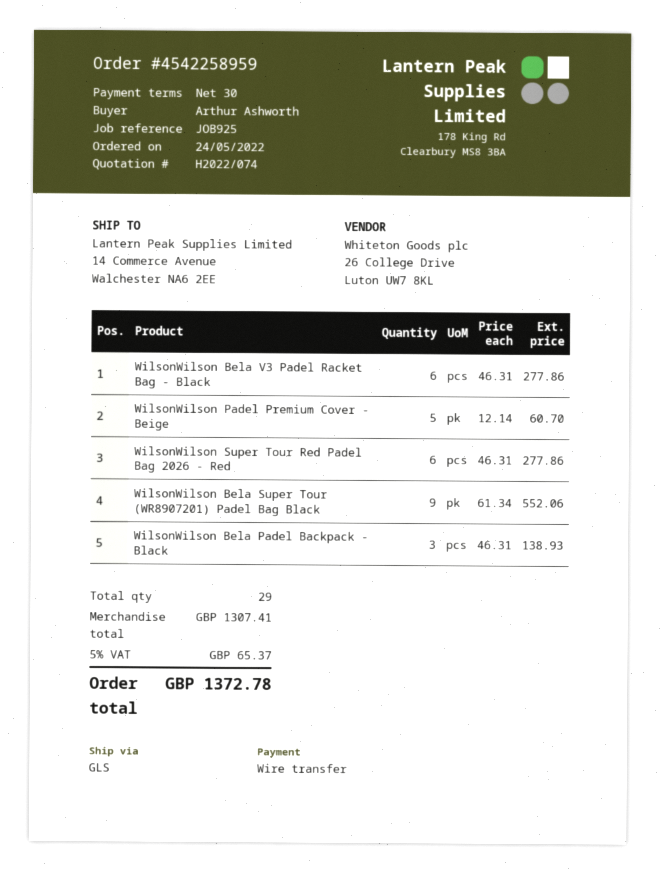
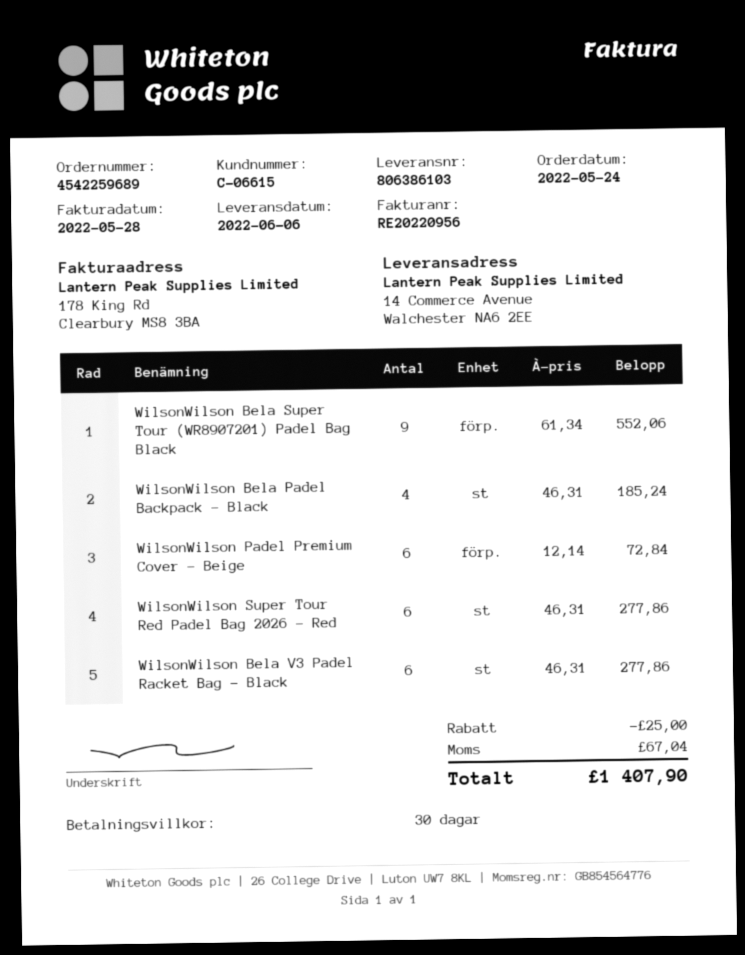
order number: 4542258959 -> 4542259689
WilsonWilson Padel Premium Cover - Beige: 5 x 12.14 = 60.70 -> 6 x 12.14 = 72.84
WilsonWilson Bela Padel Backpack - Black: 3 x 46.31 = 138.93 -> 4 x 46.31 = 185.24
discount: none -> 25.00
tax: 65.37 -> 67.04
total: 1372.78 -> 1407.90

